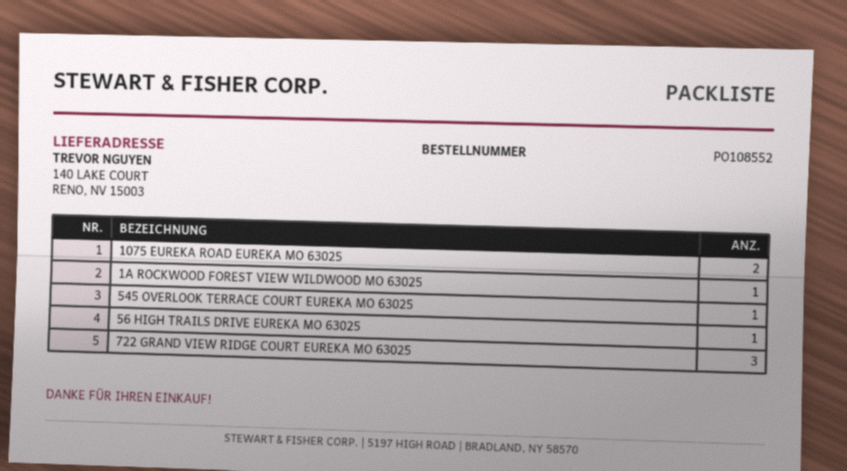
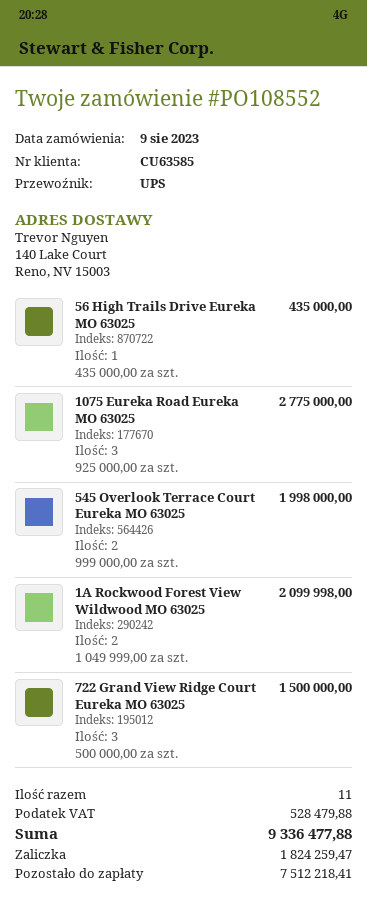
1075 EUREKA ROAD EUREKA MO 63025: 2 -> 3
1A ROCKWOOD FOREST VIEW WILDWOOD MO 63025: 1 -> 2
545 OVERLOOK TERRACE COURT EUREKA MO 63025: 1 -> 2

